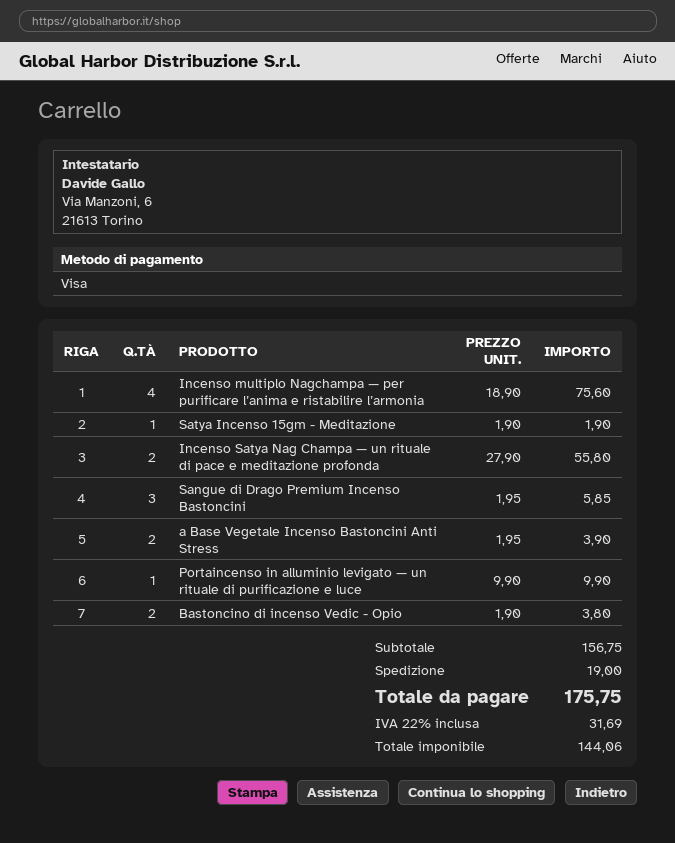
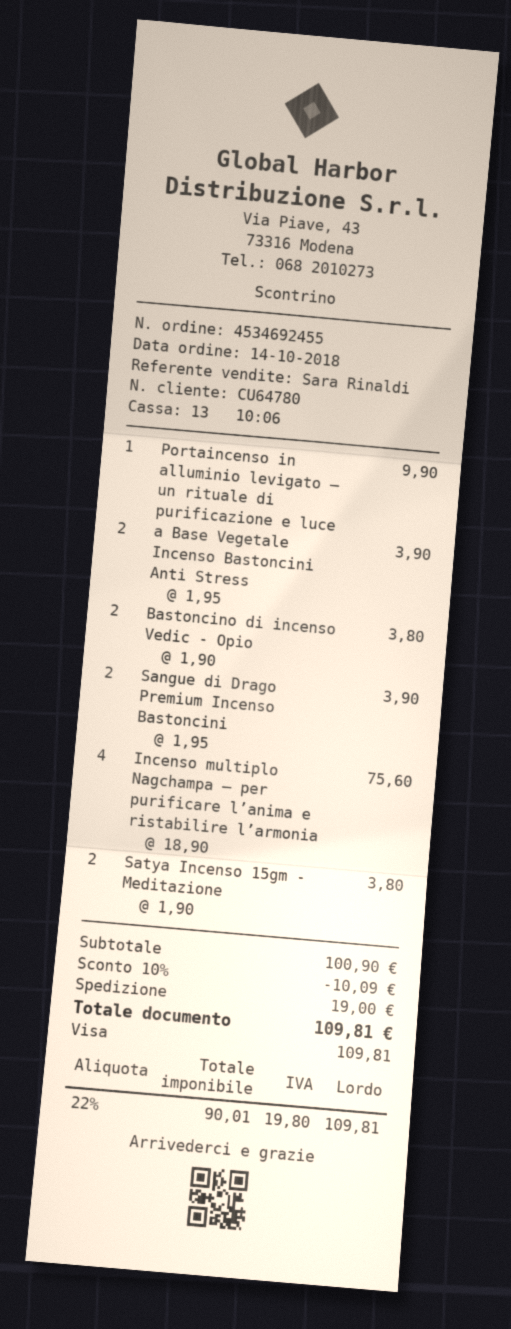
Satya Incenso 15gm - Meditazione: 1 x 1.90 = 1.90 -> 2 x 1.90 = 3.80
Incenso Satya Nag Champa — un rituale di pace e meditazione profonda: 2 x 27.90 = 55.80 -> none
Sangue di Drago Premium Incenso Bastoncini: 3 x 1.95 = 5.85 -> 2 x 1.95 = 3.90
subtotal: 156.75 -> 100.90
discount: none -> 10% = 10.09
net: 144.06 -> 90.01
tax: 22% = 31.69 -> 22% = 19.80
total: 175.75 -> 109.81

